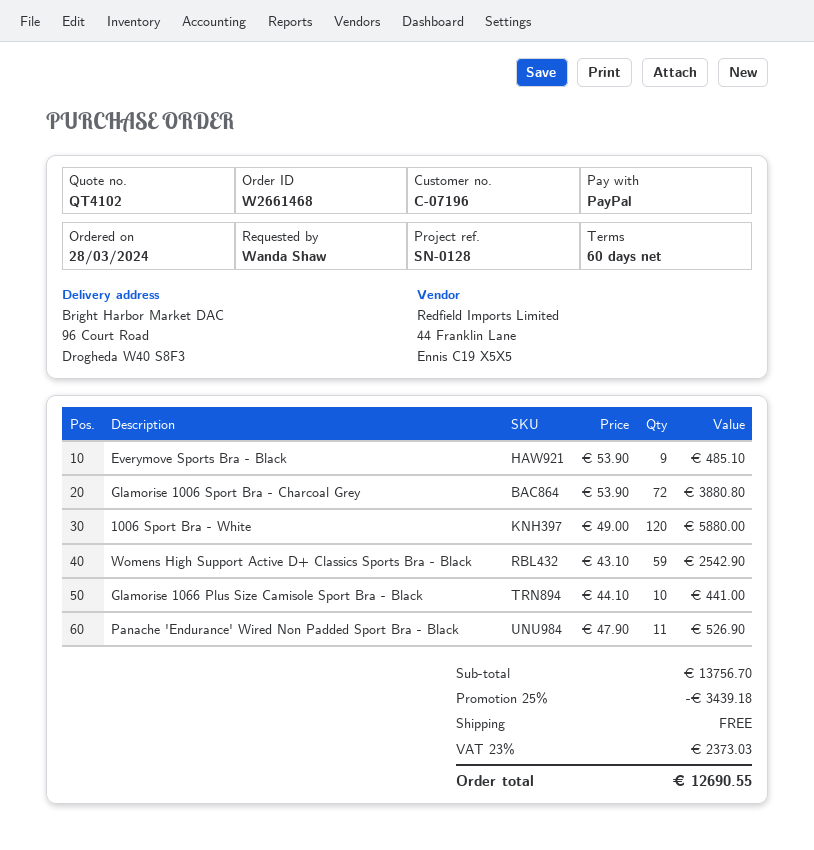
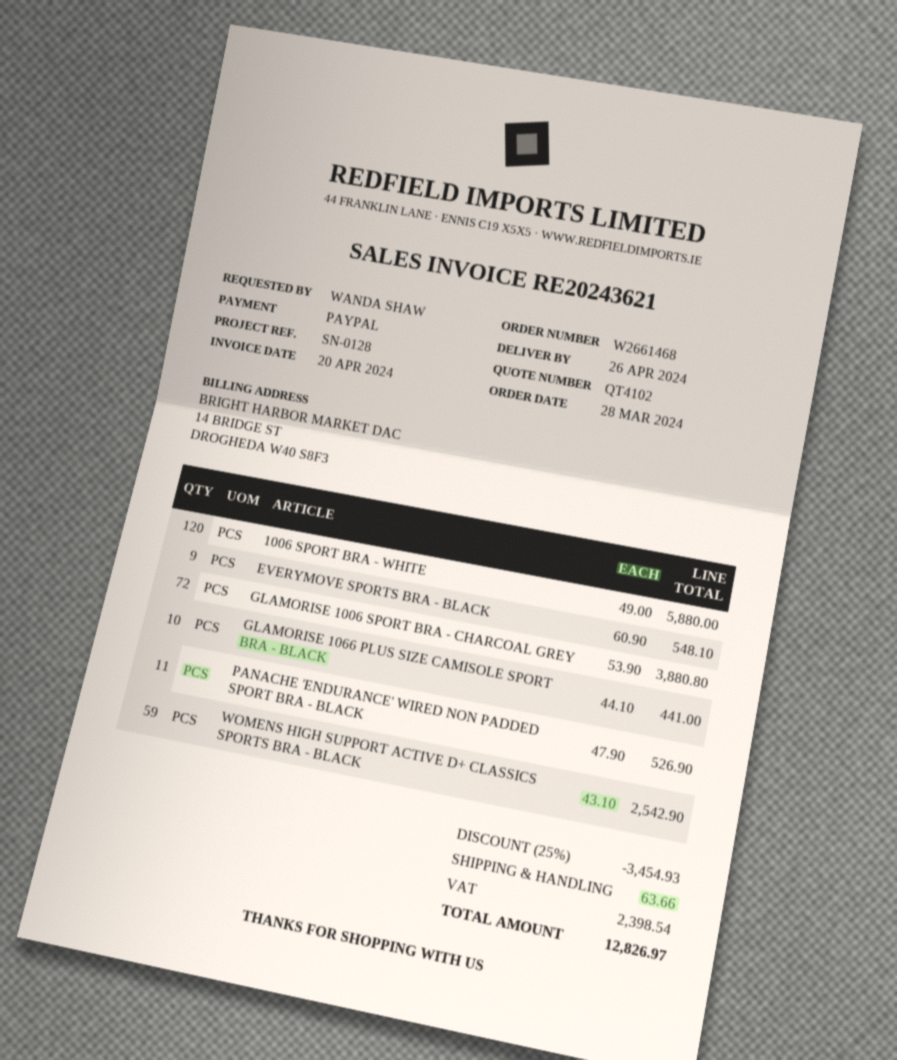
Everymove Sports Bra - Black: 9 x 53.90 = 485.10 -> 9 x 60.90 = 548.10
discount: 25% = 3439.18 -> 25% = 3454.93
shipping: 0.00 -> 63.66
tax: 2373.03 -> 2398.54
total: 12690.55 -> 12826.97

